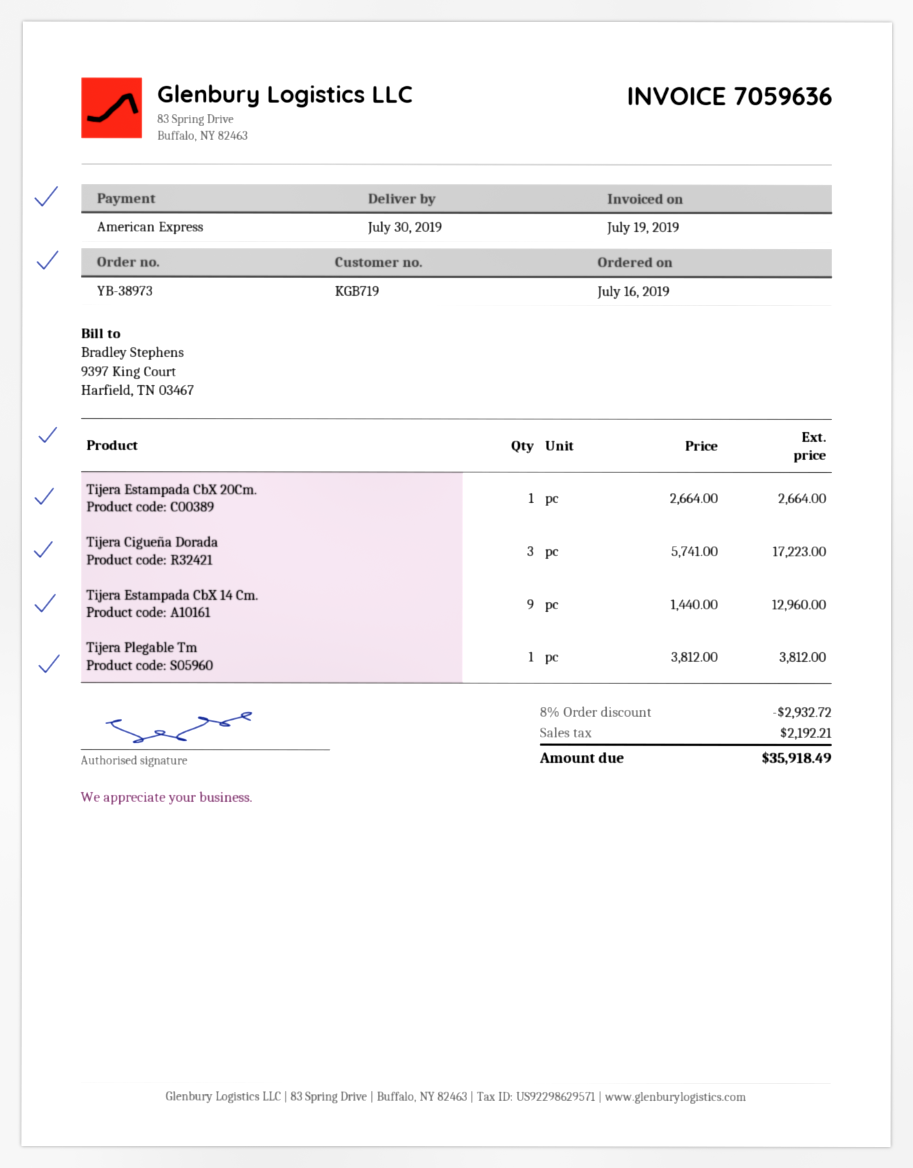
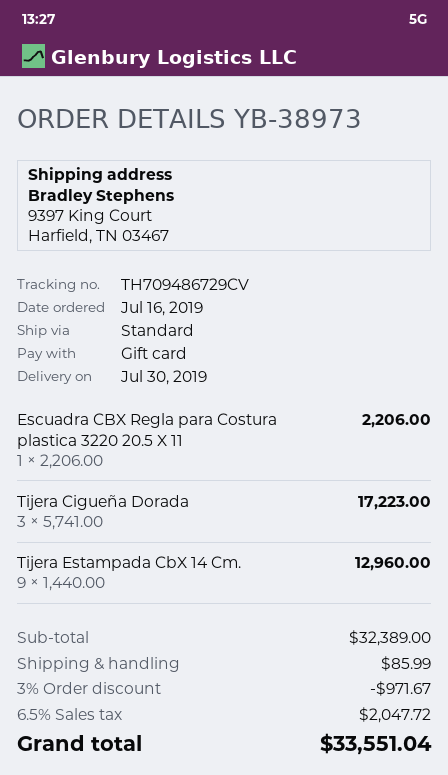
payment method: American Express -> gift card
Tijera Estampada CbX 20Cm.: 1 x 2664.00 = 2664.00 -> none
Tijera Plegable Tm: 1 x 3812.00 = 3812.00 -> none
Escuadra CBX Regla para Costura plastica 3220 20.5 X 11: none -> 1 x 2206.00 = 2206.00
discount: 8% = 2932.72 -> 3% = 971.67
shipping: none -> 85.99
tax: 2192.21 -> 2047.72
total: 35918.49 -> 33551.04

